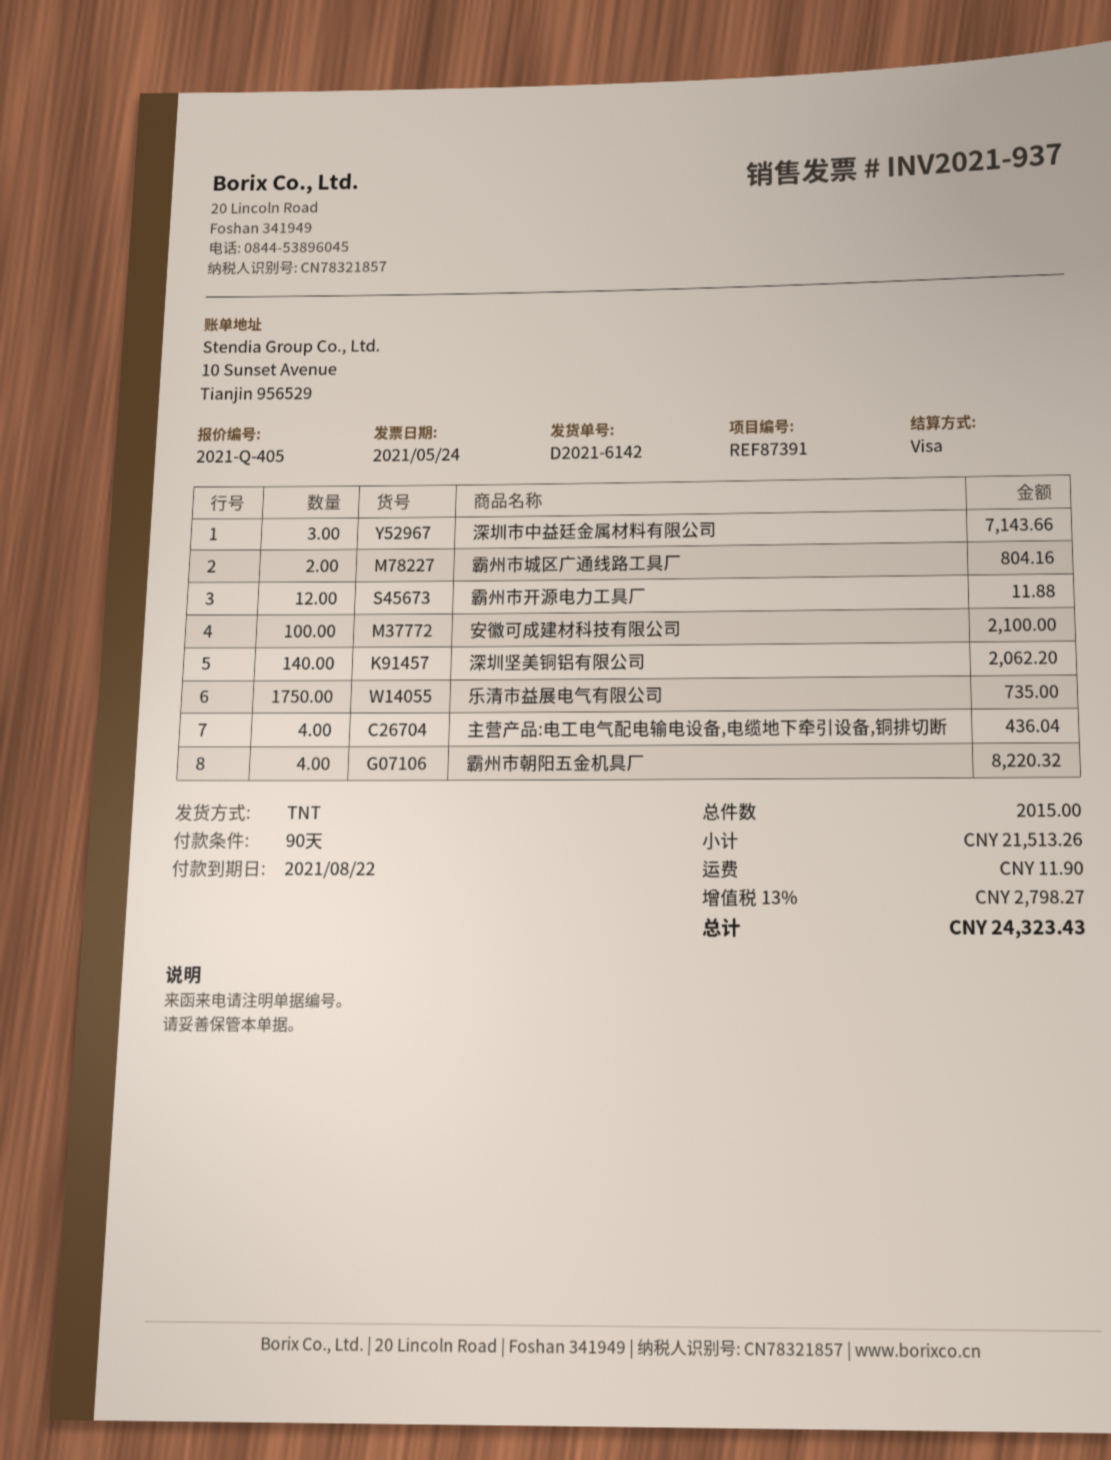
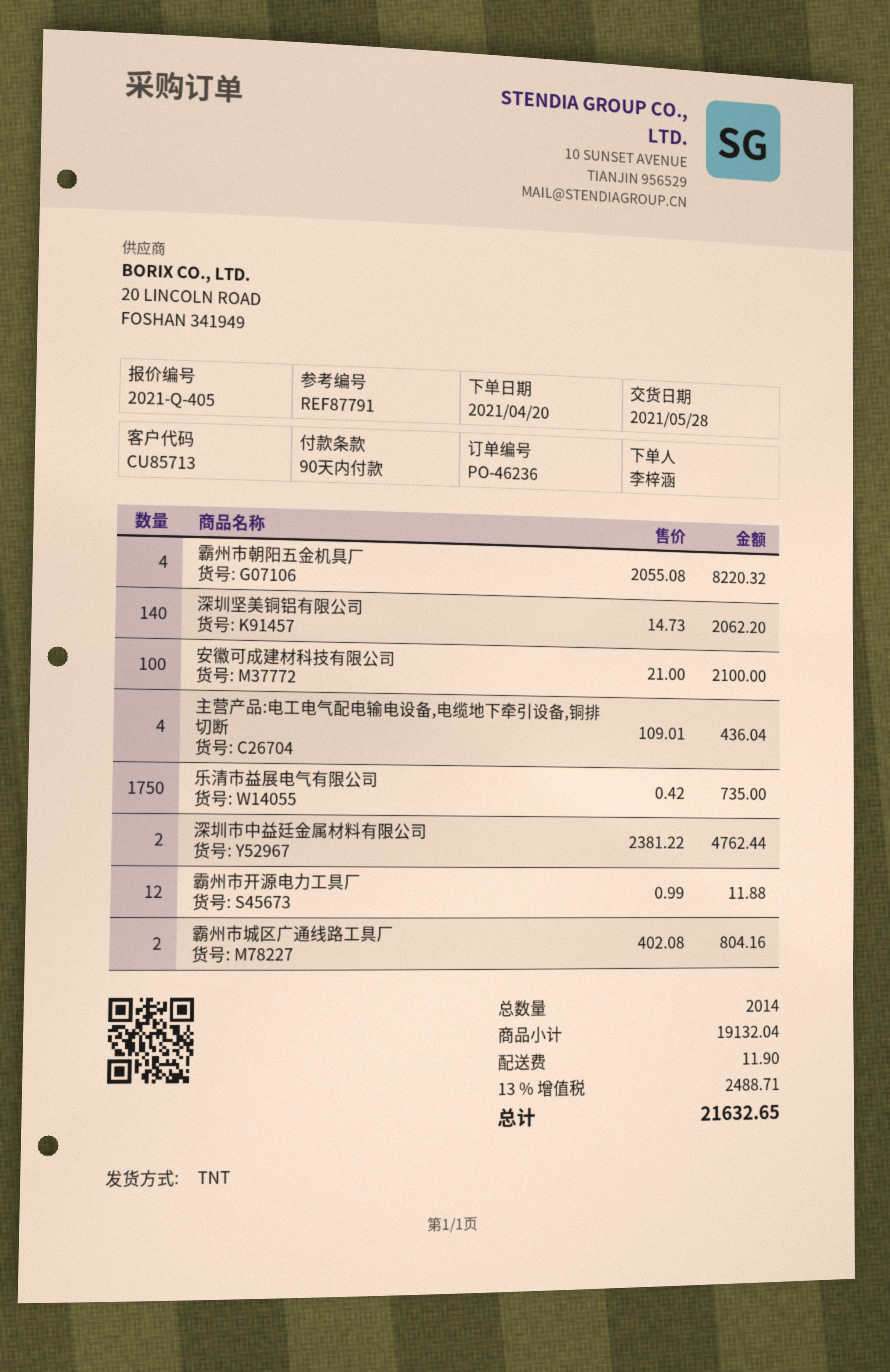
reference: REF87391 -> REF87791
深圳市中益廷金属材料有限公司: 3 for 7143.66 -> 2 for 4762.44
total quantity: 2015 -> 2014
subtotal: 21513.26 -> 19132.04
tax: 13% = 2798.27 -> 13% = 2488.71
total: 24323.43 -> 21632.65

